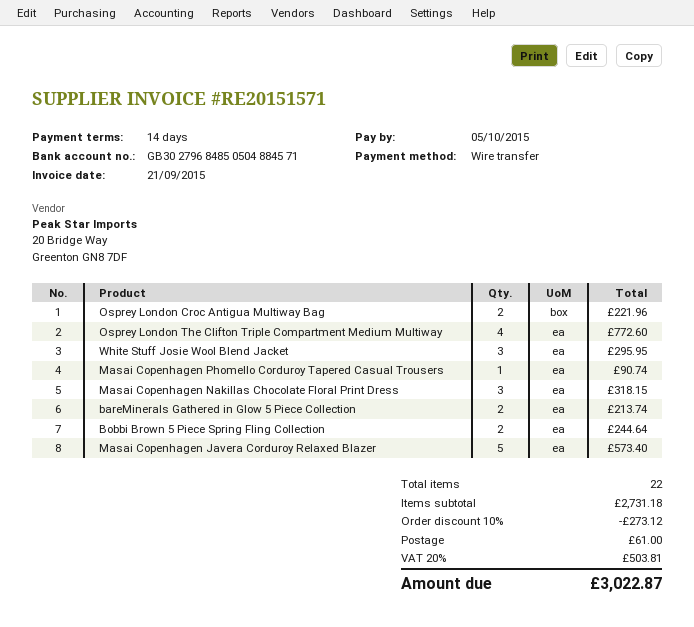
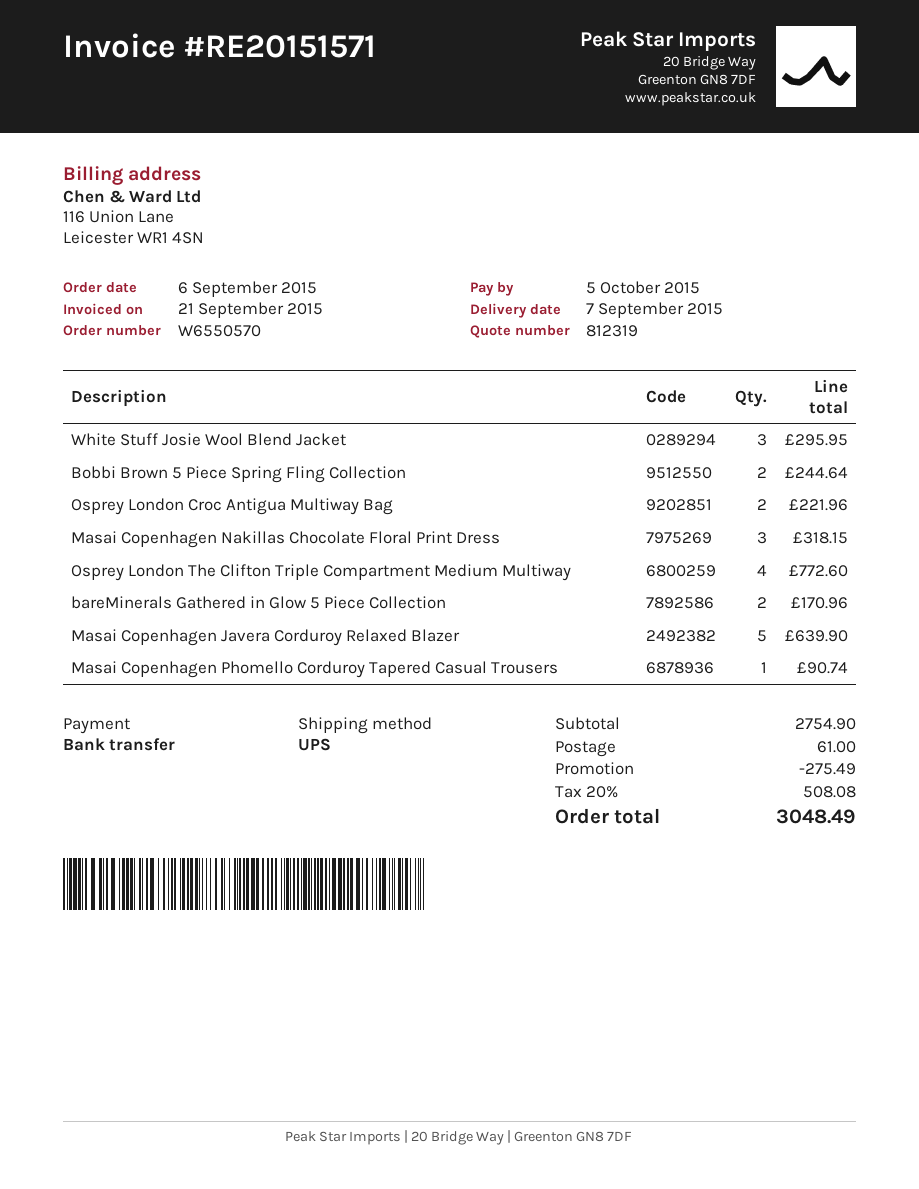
bareMinerals Gathered in Glow 5 Piece Collection: 2 for 213.74 -> 2 for 170.96
Masai Copenhagen Javera Corduroy Relaxed Blazer: 5 for 573.40 -> 5 for 639.90
subtotal: 2731.18 -> 2754.90
discount: 273.12 -> 275.49
tax: 20% = 503.81 -> 20% = 508.08
total: 3022.87 -> 3048.49

